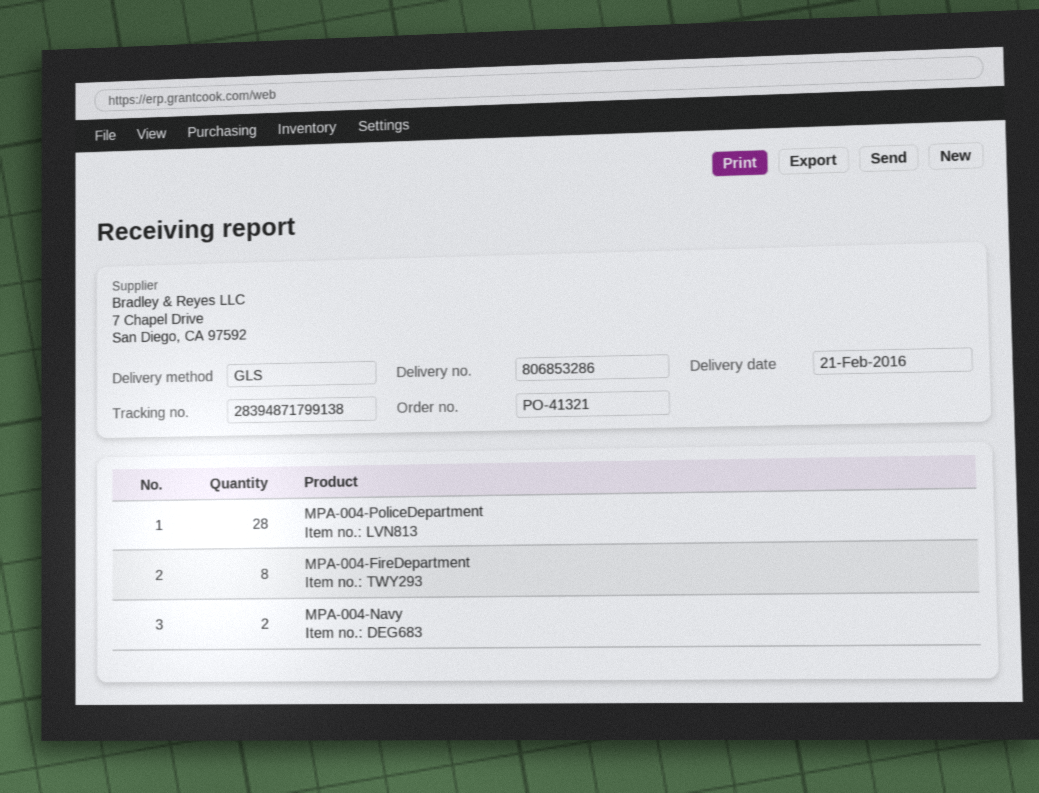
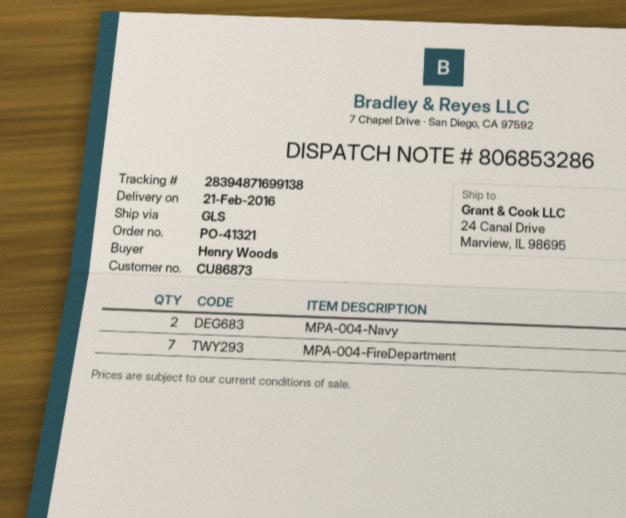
tracking number: 28394871799138 -> 28394871699138
MPA-004-PoliceDepartment: 28 -> none
MPA-004-FireDepartment: 8 -> 7

